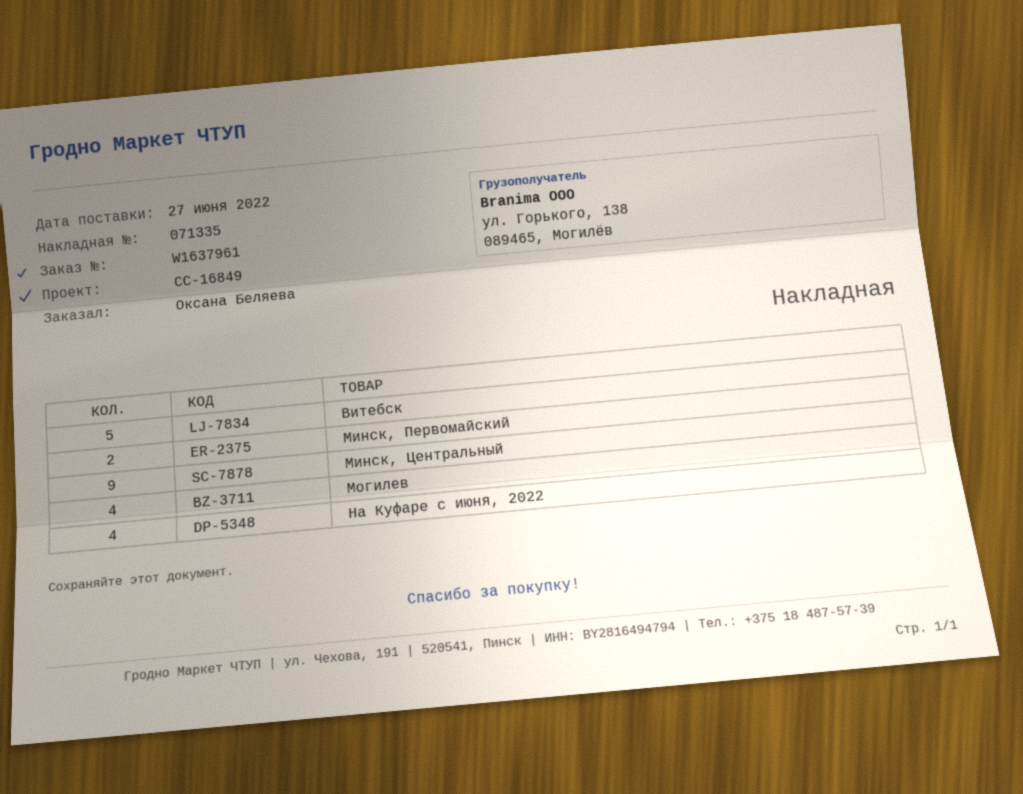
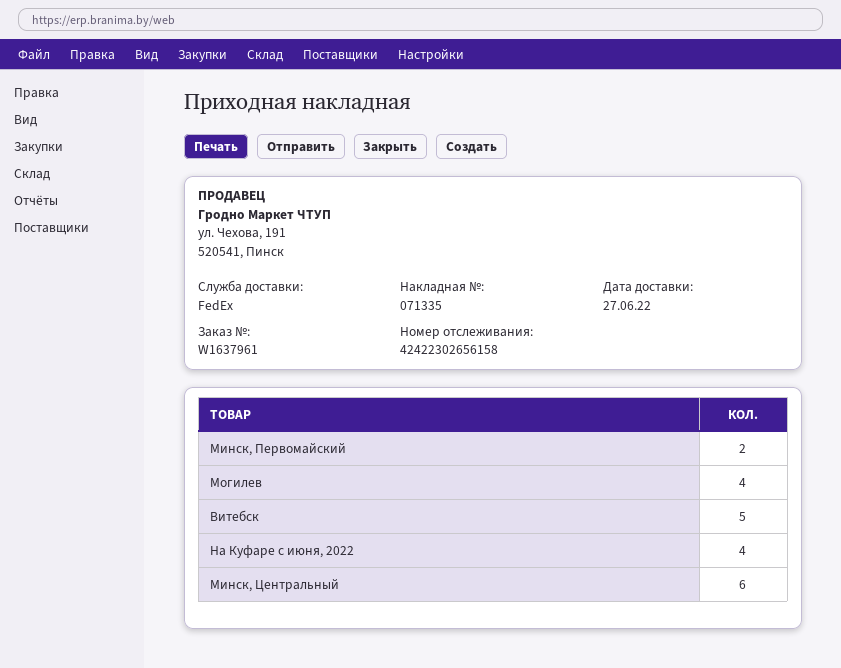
Минск, Центральный: 9 -> 6

